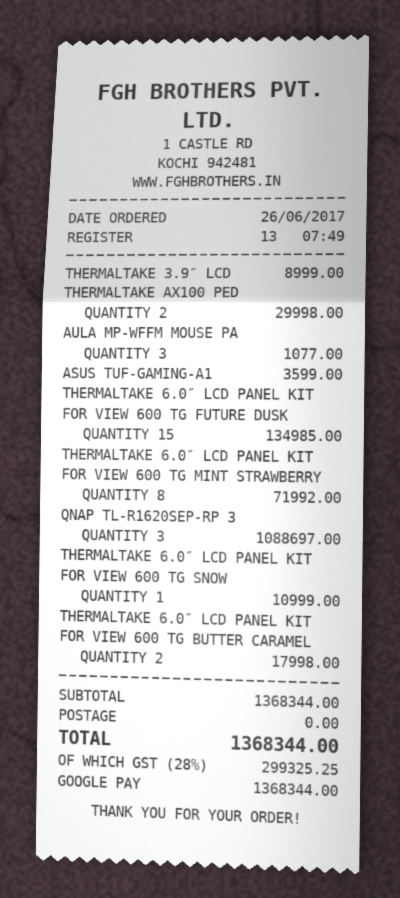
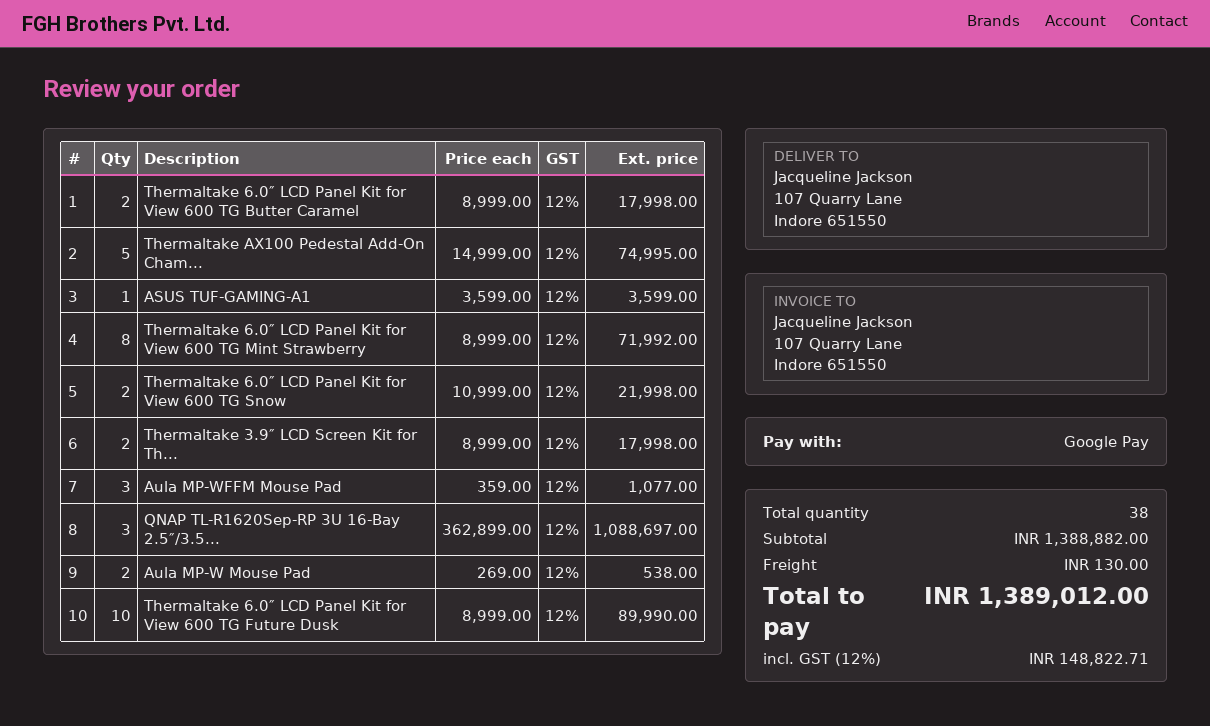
THERMALTAKE 3.9″ LCD: 1 for 8999.00 -> 2 for 17998.00
THERMALTAKE AX100 PED: 2 for 29998.00 -> 5 for 74995.00
THERMALTAKE 6.0″ LCD PANEL KIT FOR VIEW 600 TG FUTURE DUSK: 15 for 134985.00 -> 10 for 89990.00
THERMALTAKE 6.0″ LCD PANEL KIT FOR VIEW 600 TG SNOW: 1 for 10999.00 -> 2 for 21998.00
Aula MP-W Mouse Pad: none -> 2 for 538.00
subtotal: 1368344.00 -> 1388882.00
shipping: 0.00 -> 130.00
tax: 28% = 299325.25 -> 12% = 148822.71
total: 1368344.00 -> 1389012.00

